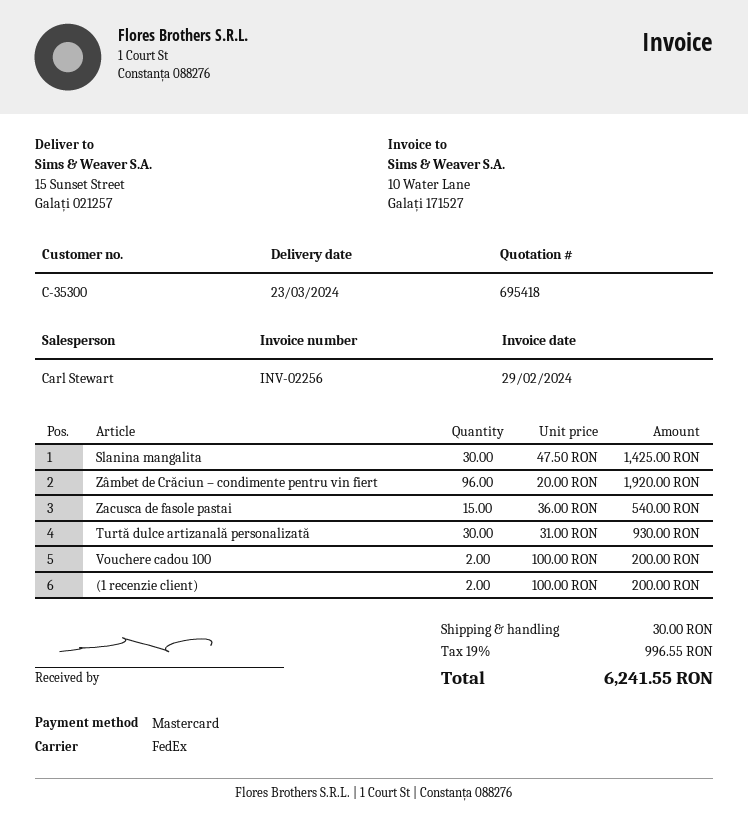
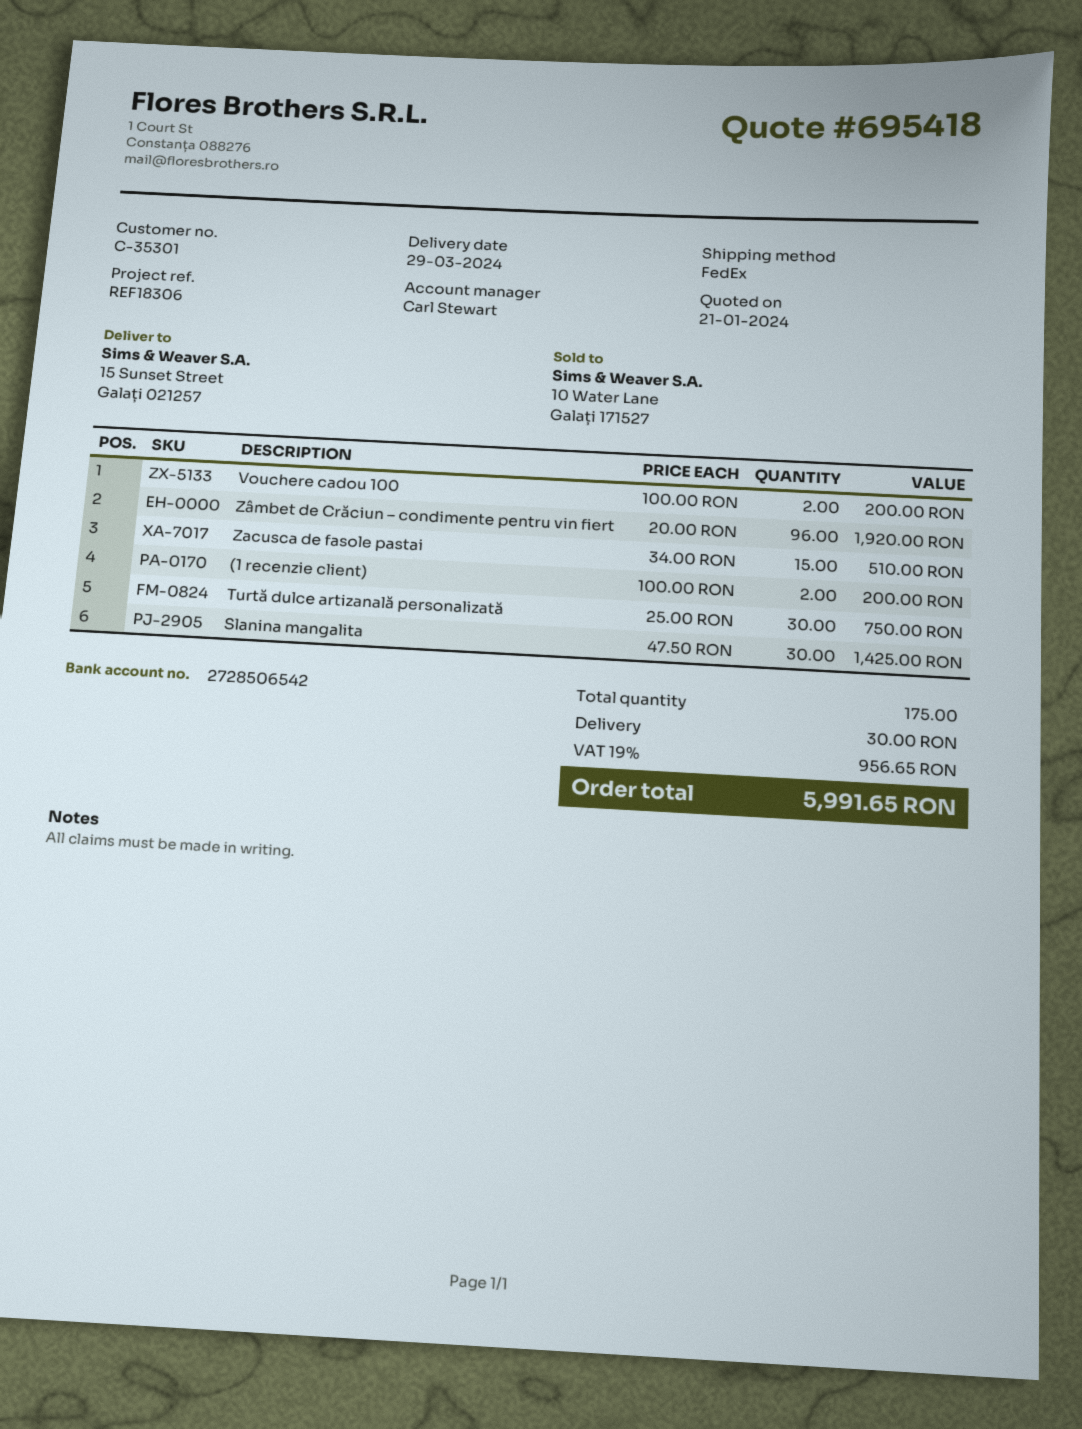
delivery date: 2024-03-23 -> 2024-03-29
customer number: C-35300 -> C-35301
Zacusca de fasole pastai: 15 x 36.00 = 540.00 -> 15 x 34.00 = 510.00
Turtă dulce artizanală personalizată: 30 x 31.00 = 930.00 -> 30 x 25.00 = 750.00
tax: 19% = 996.55 -> 19% = 956.65
total: 6241.55 -> 5991.65

